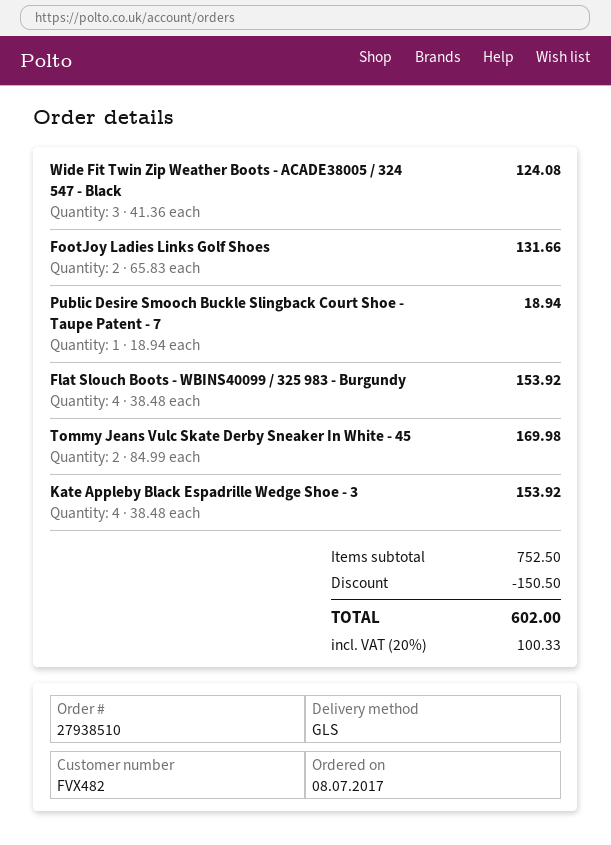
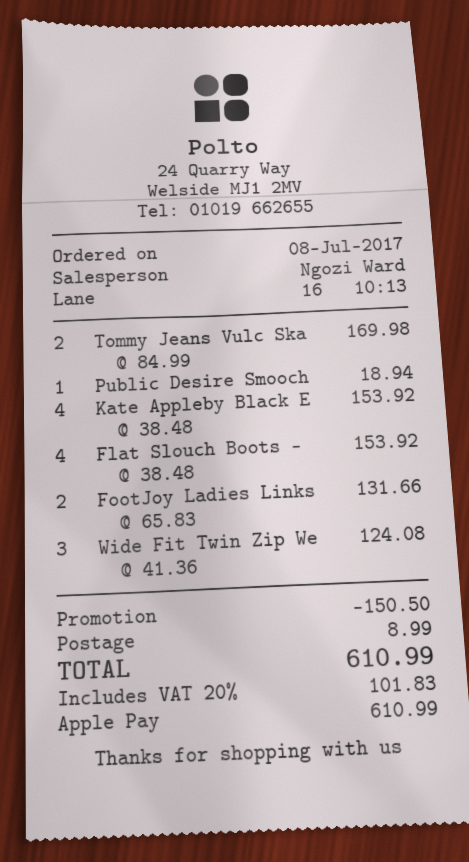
shipping: none -> 8.99
tax: 20% = 100.33 -> 20% = 101.83
total: 602.00 -> 610.99

